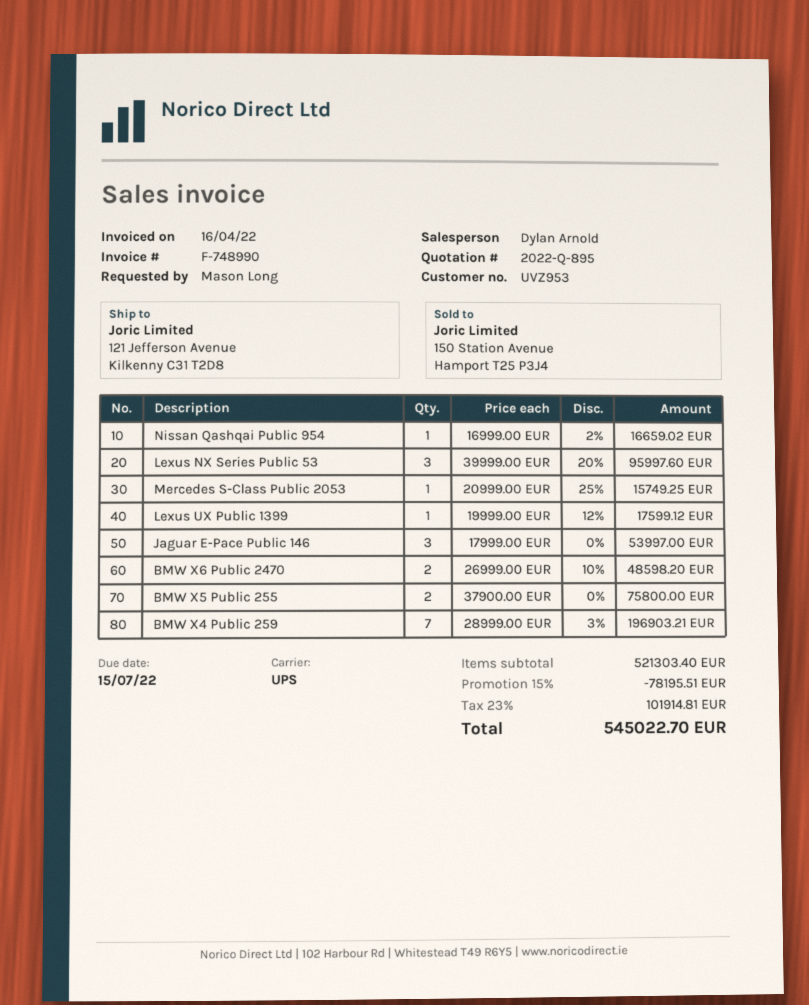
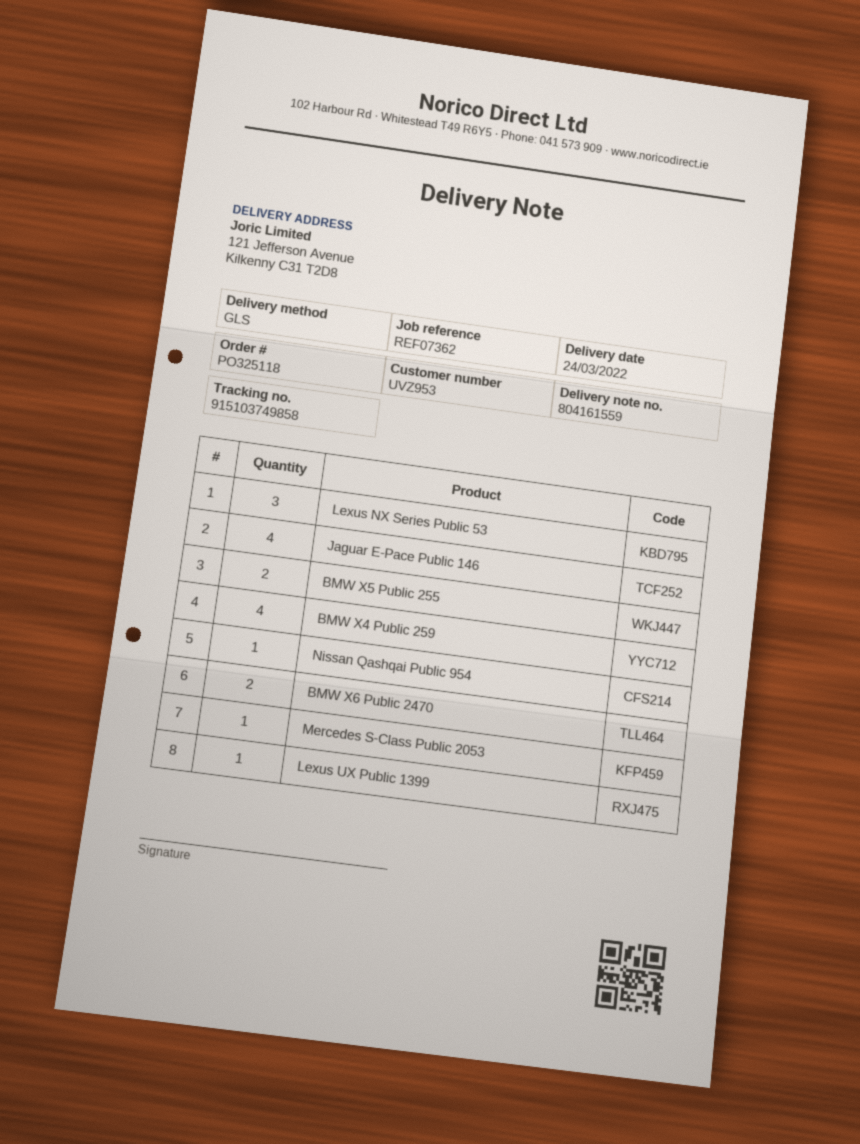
shipping method: UPS -> GLS
Jaguar E-Pace Public 146: 3 -> 4
BMW X4 Public 259: 7 -> 4

